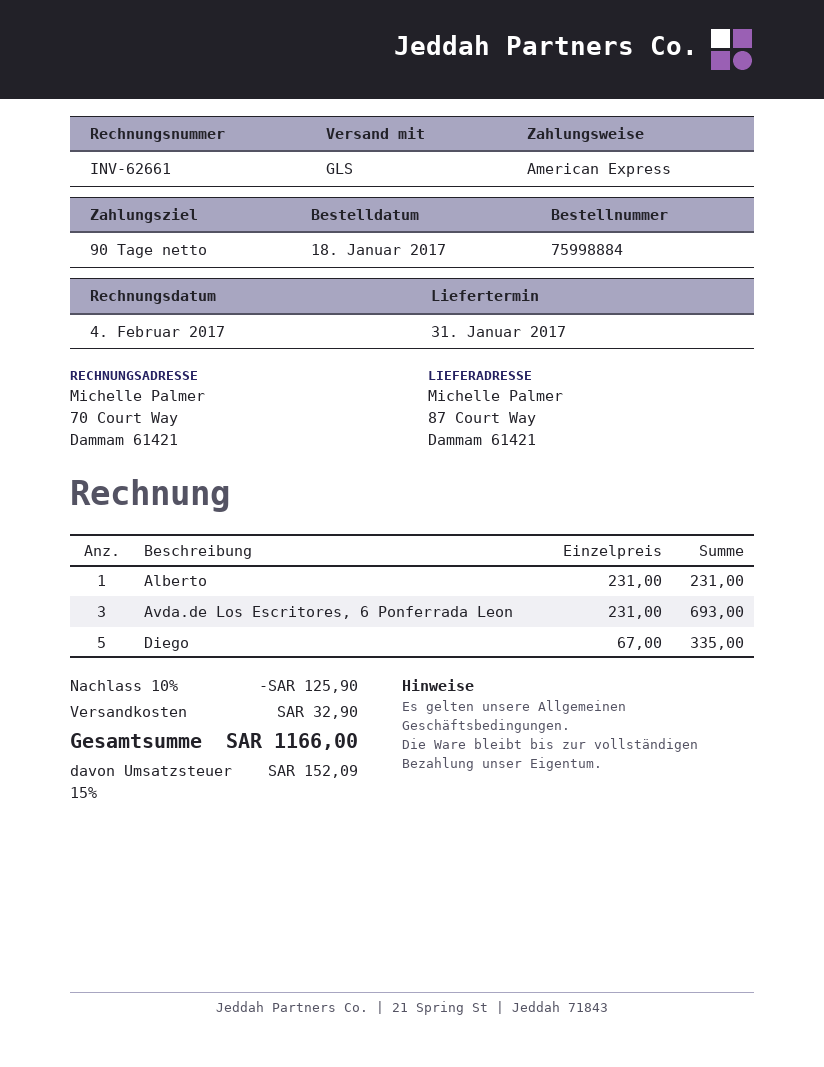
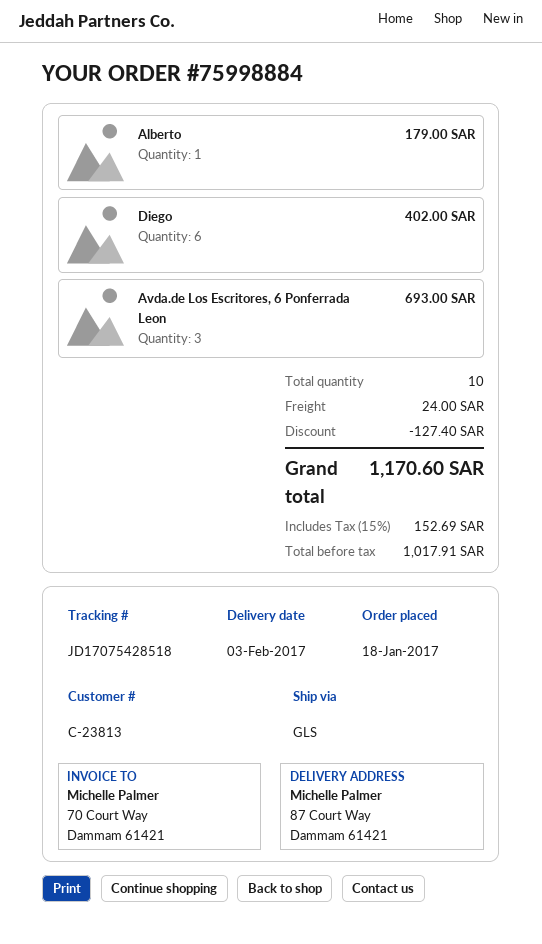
delivery date: 2017-01-31 -> 2017-02-03
Alberto: 1 for 231.00 -> 1 for 179.00
Diego: 5 for 335.00 -> 6 for 402.00
discount: 125.90 -> 127.40
shipping: 32.90 -> 24.00
tax: 15% = 152.09 -> 15% = 152.69
total: 1166.00 -> 1170.60

